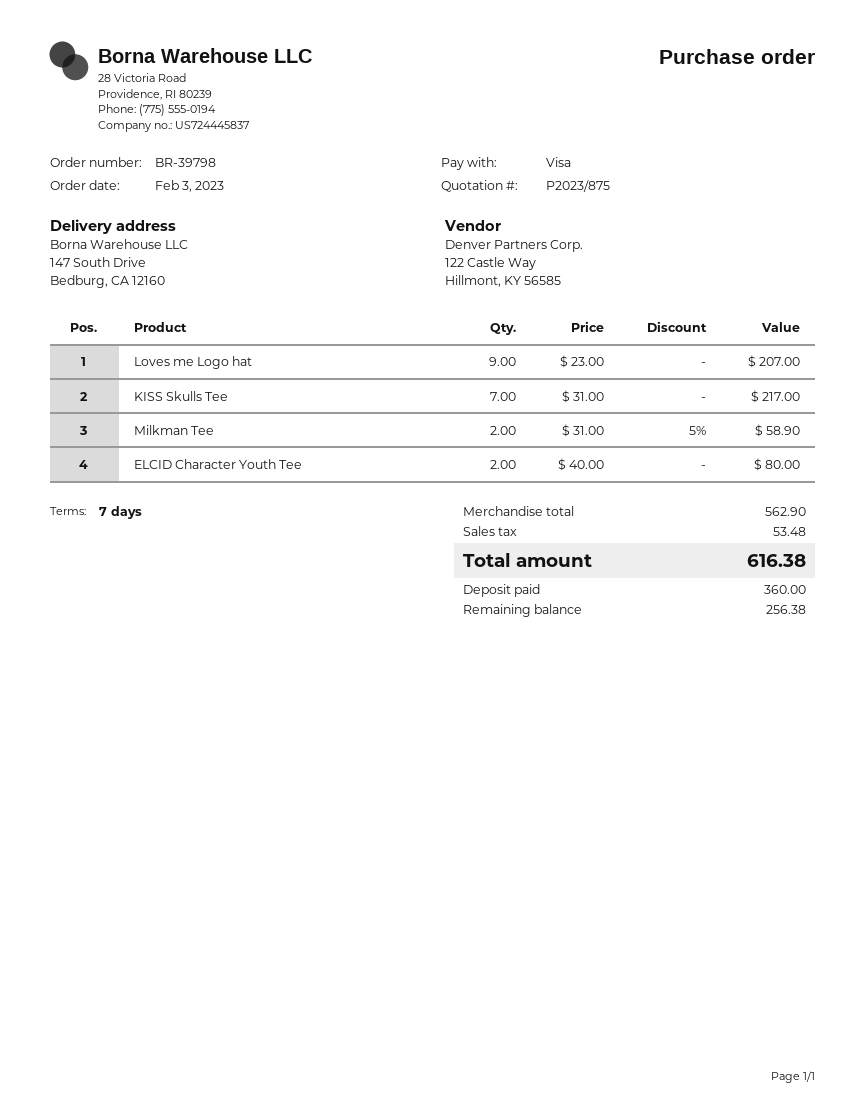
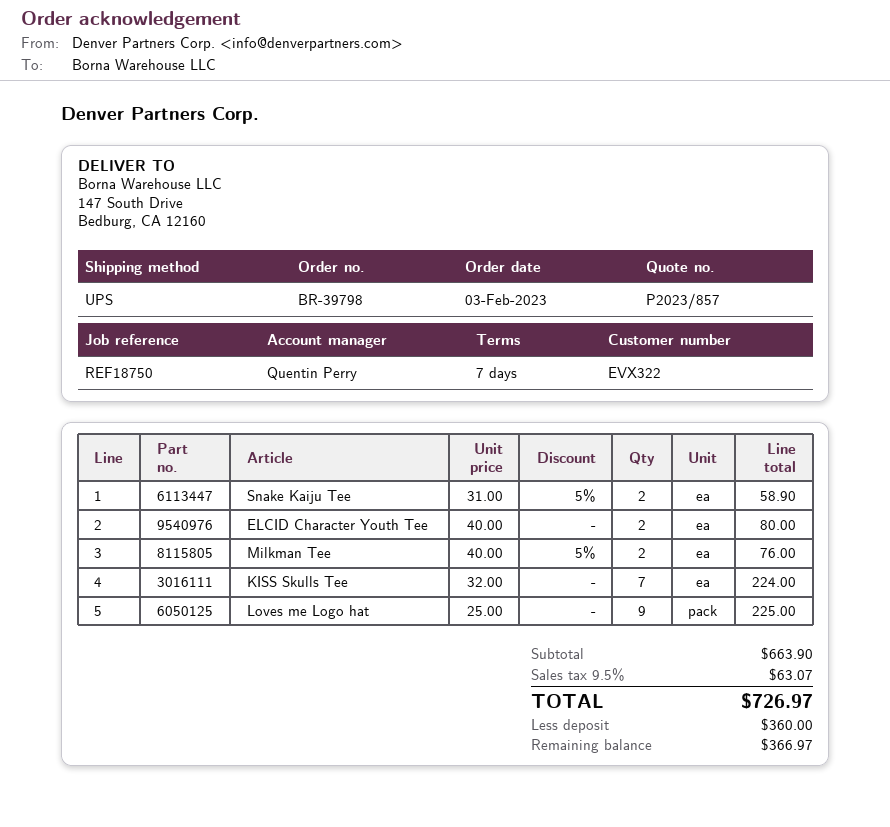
quote number: P2023/875 -> P2023/857
Loves me Logo hat: 9 x 23.00 = 207.00 -> 9 x 25.00 = 225.00
KISS Skulls Tee: 7 x 31.00 = 217.00 -> 7 x 32.00 = 224.00
Milkman Tee: 2 x 31.00 - 5% = 58.90 -> 2 x 40.00 - 5% = 76.00
Snake Kaiju Tee: none -> 2 x 31.00 - 5% = 58.90
subtotal: 562.90 -> 663.90
tax: 53.48 -> 63.07
total: 616.38 -> 726.97
balance: 256.38 -> 366.97

